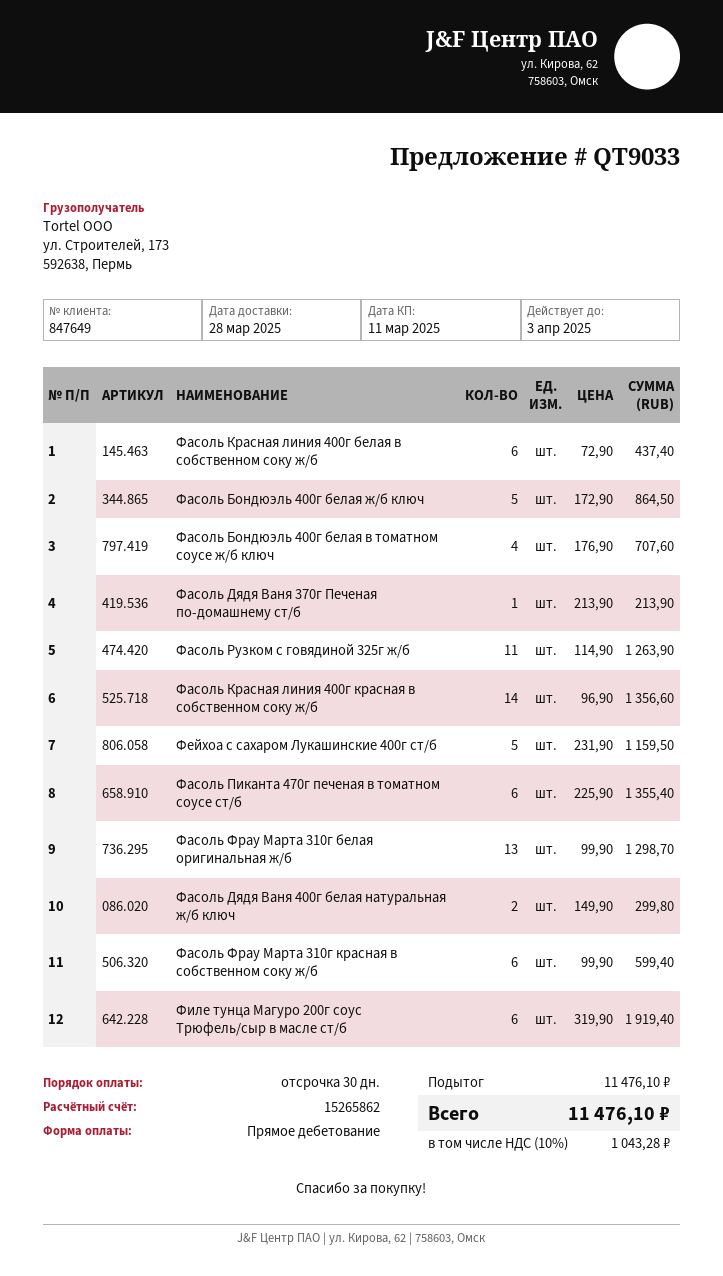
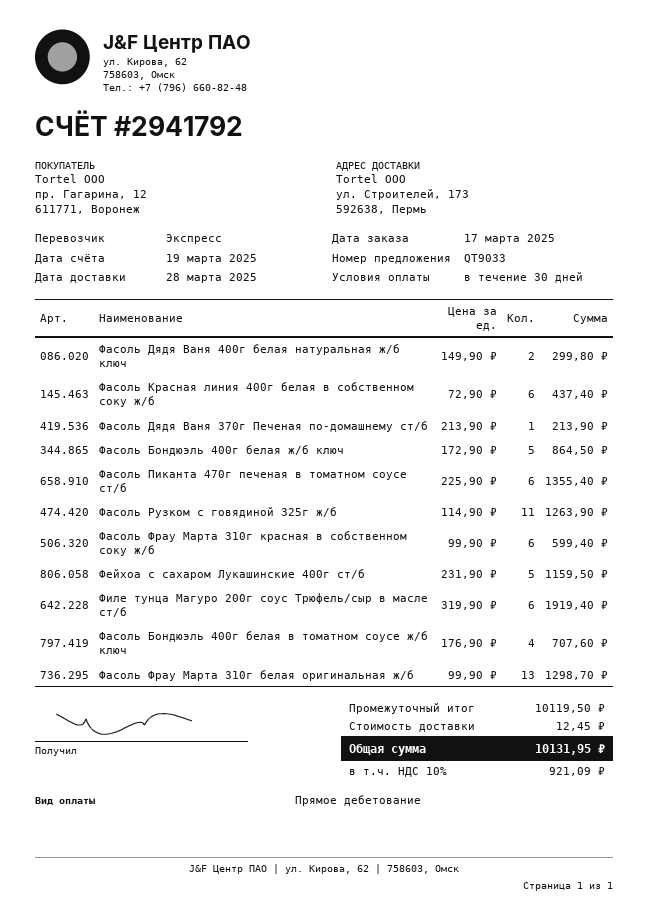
Фасоль Красная линия 400г красная в собственном соку ж/б: 14 x 96.90 = 1356.60 -> none
subtotal: 11476.10 -> 10119.50
shipping: none -> 12.45
tax: 10% = 1043.28 -> 10% = 921.09
total: 11476.10 -> 10131.95

